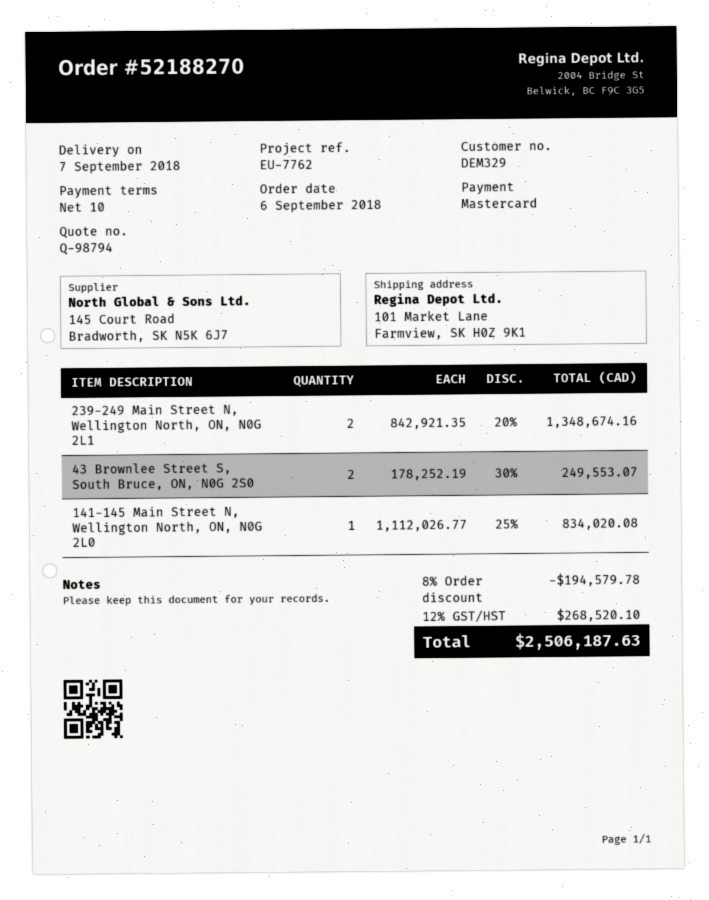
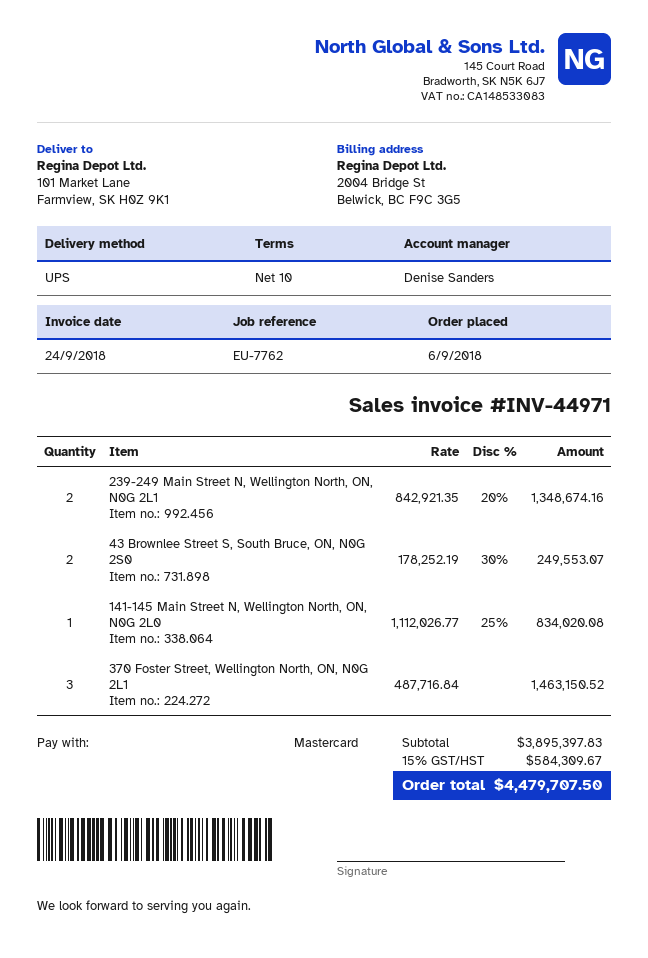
370 Foster Street, Wellington North, ON, N0G 2L1: none -> 3 x 487716.84 = 1463150.52
discount: 8% = 194579.78 -> none
tax: 12% = 268520.10 -> 15% = 584309.67
total: 2506187.63 -> 4479707.50

